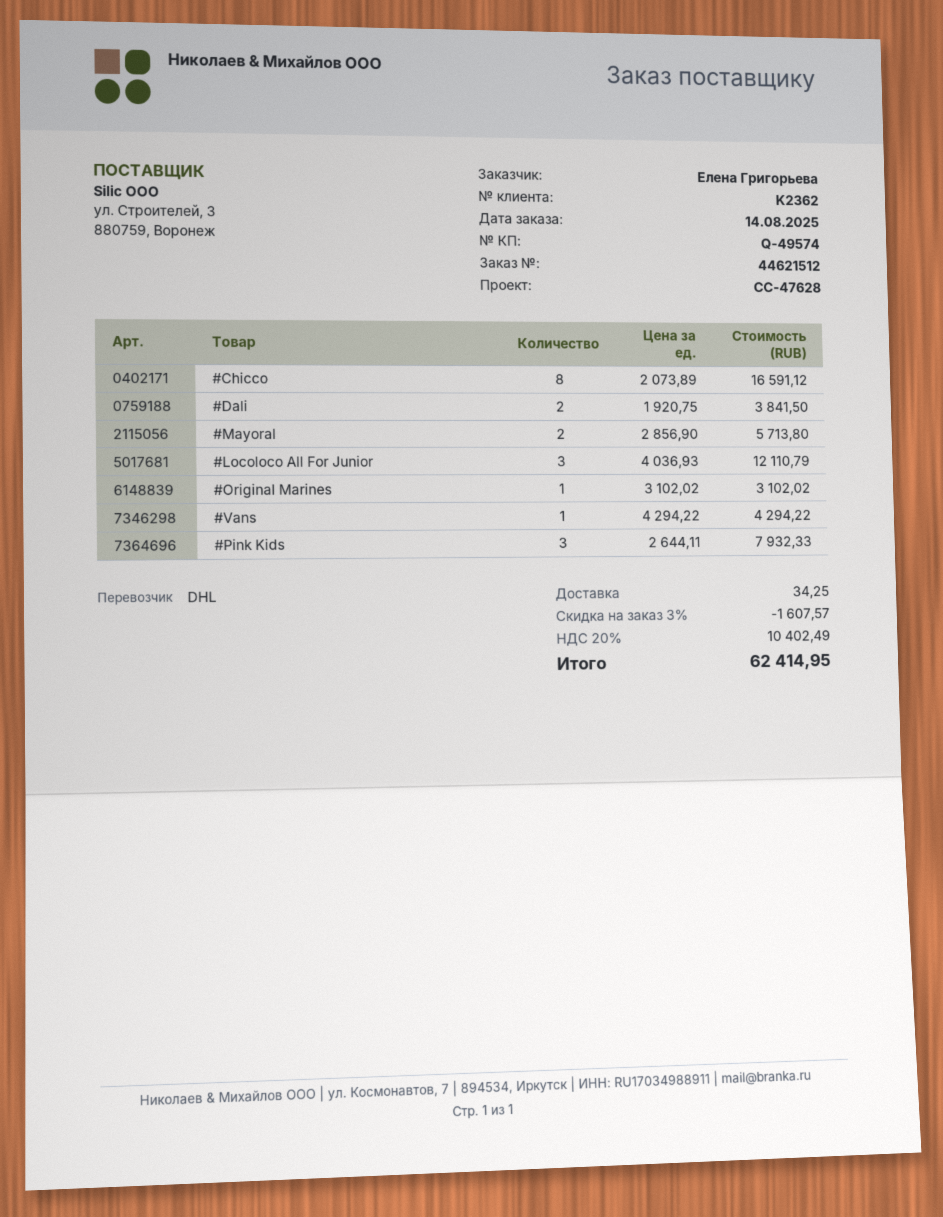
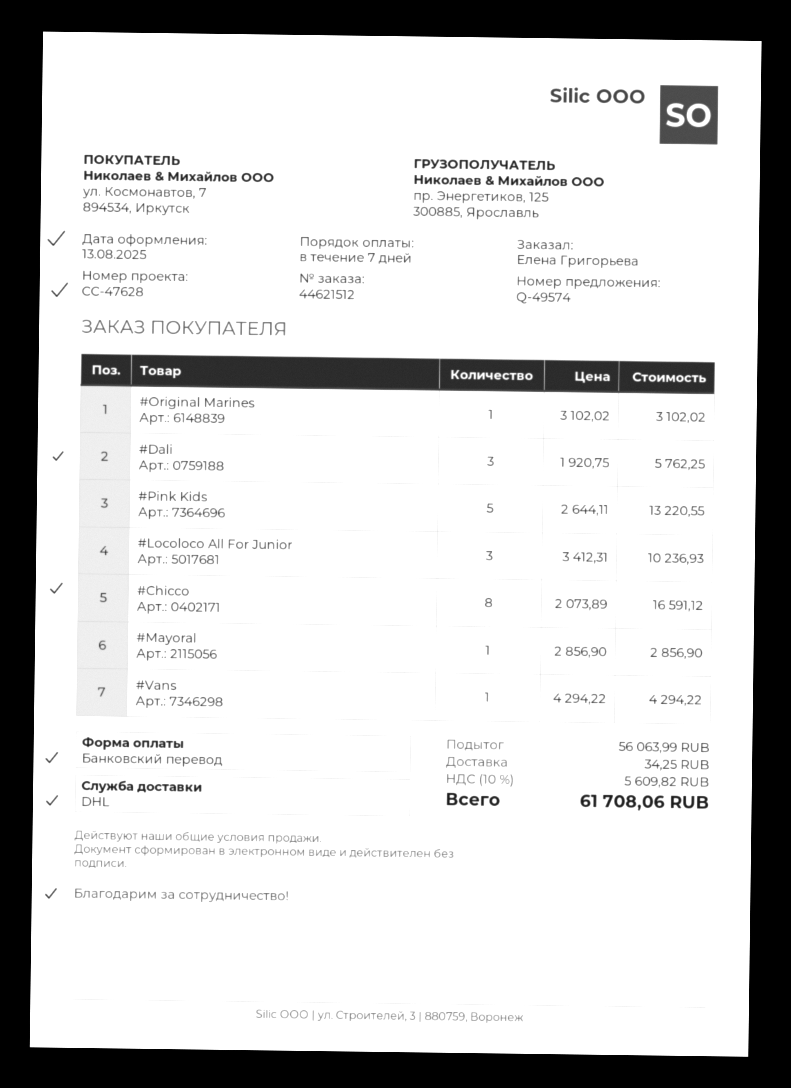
order date: 2025-08-14 -> 2025-08-13
#Dali: 2 x 1920.75 = 3841.50 -> 3 x 1920.75 = 5762.25
#Mayoral: 2 x 2856.90 = 5713.80 -> 1 x 2856.90 = 2856.90
#Locoloco All For Junior: 3 x 4036.93 = 12110.79 -> 3 x 3412.31 = 10236.93
#Pink Kids: 3 x 2644.11 = 7932.33 -> 5 x 2644.11 = 13220.55
discount: 3% = 1607.57 -> none
tax: 20% = 10402.49 -> 10% = 5609.82
total: 62414.95 -> 61708.06

